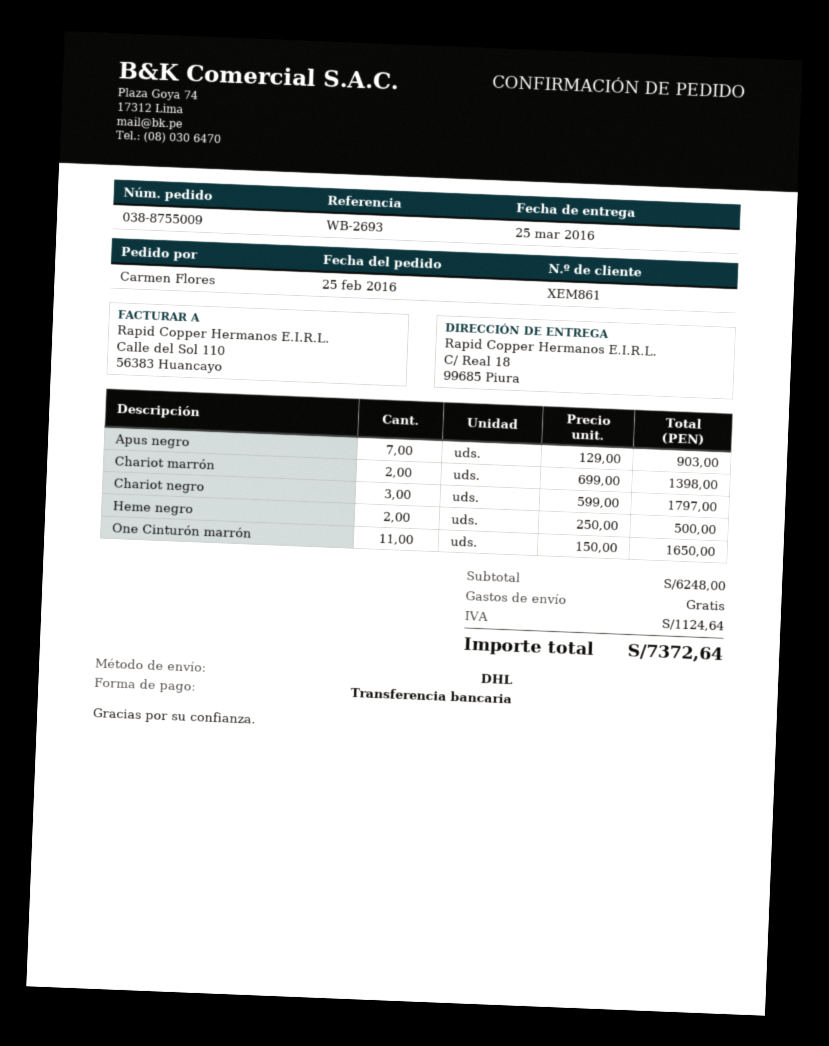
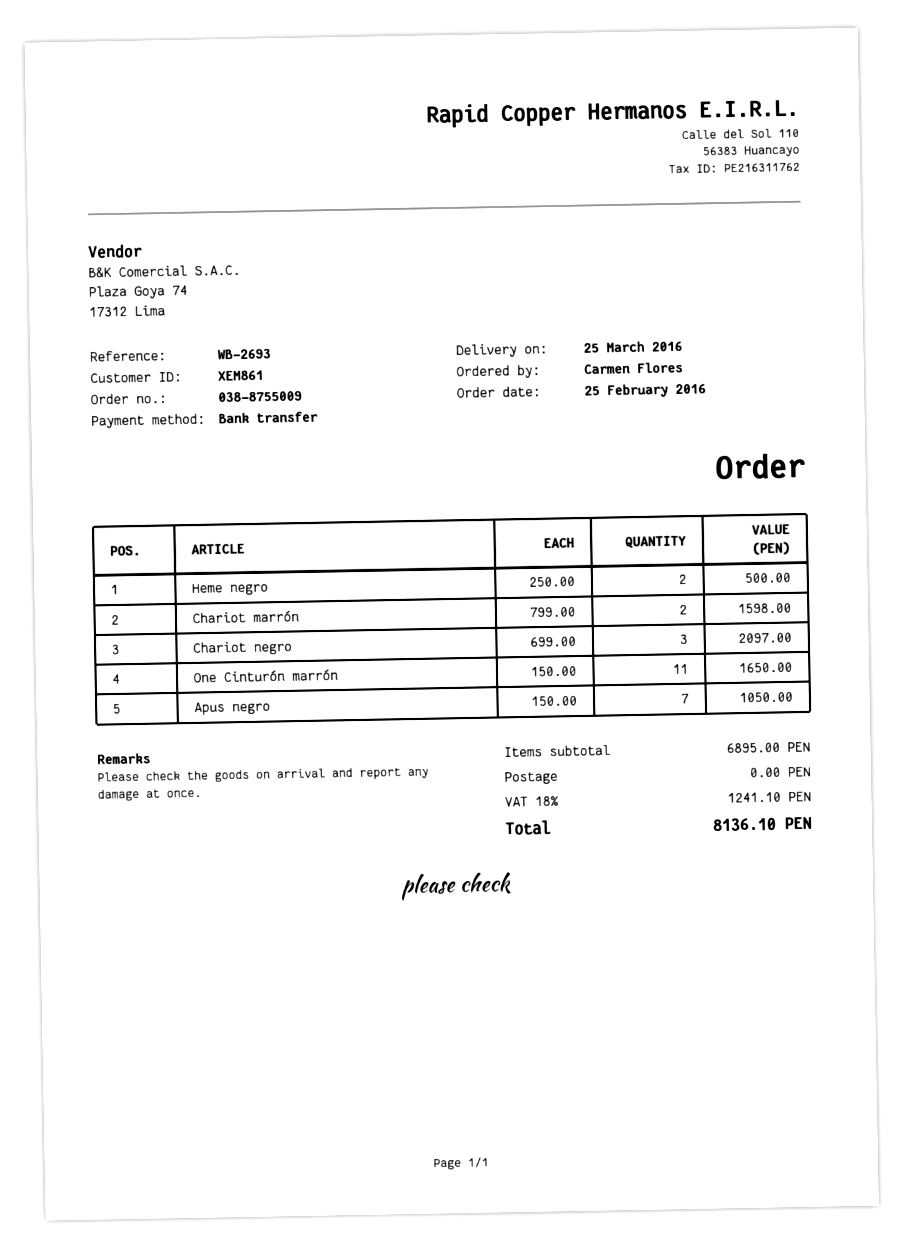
Apus negro: 7 x 129.00 = 903.00 -> 7 x 150.00 = 1050.00
Chariot marrón: 2 x 699.00 = 1398.00 -> 2 x 799.00 = 1598.00
Chariot negro: 3 x 599.00 = 1797.00 -> 3 x 699.00 = 2097.00
subtotal: 6248.00 -> 6895.00
tax: 1124.64 -> 1241.10
total: 7372.64 -> 8136.10

